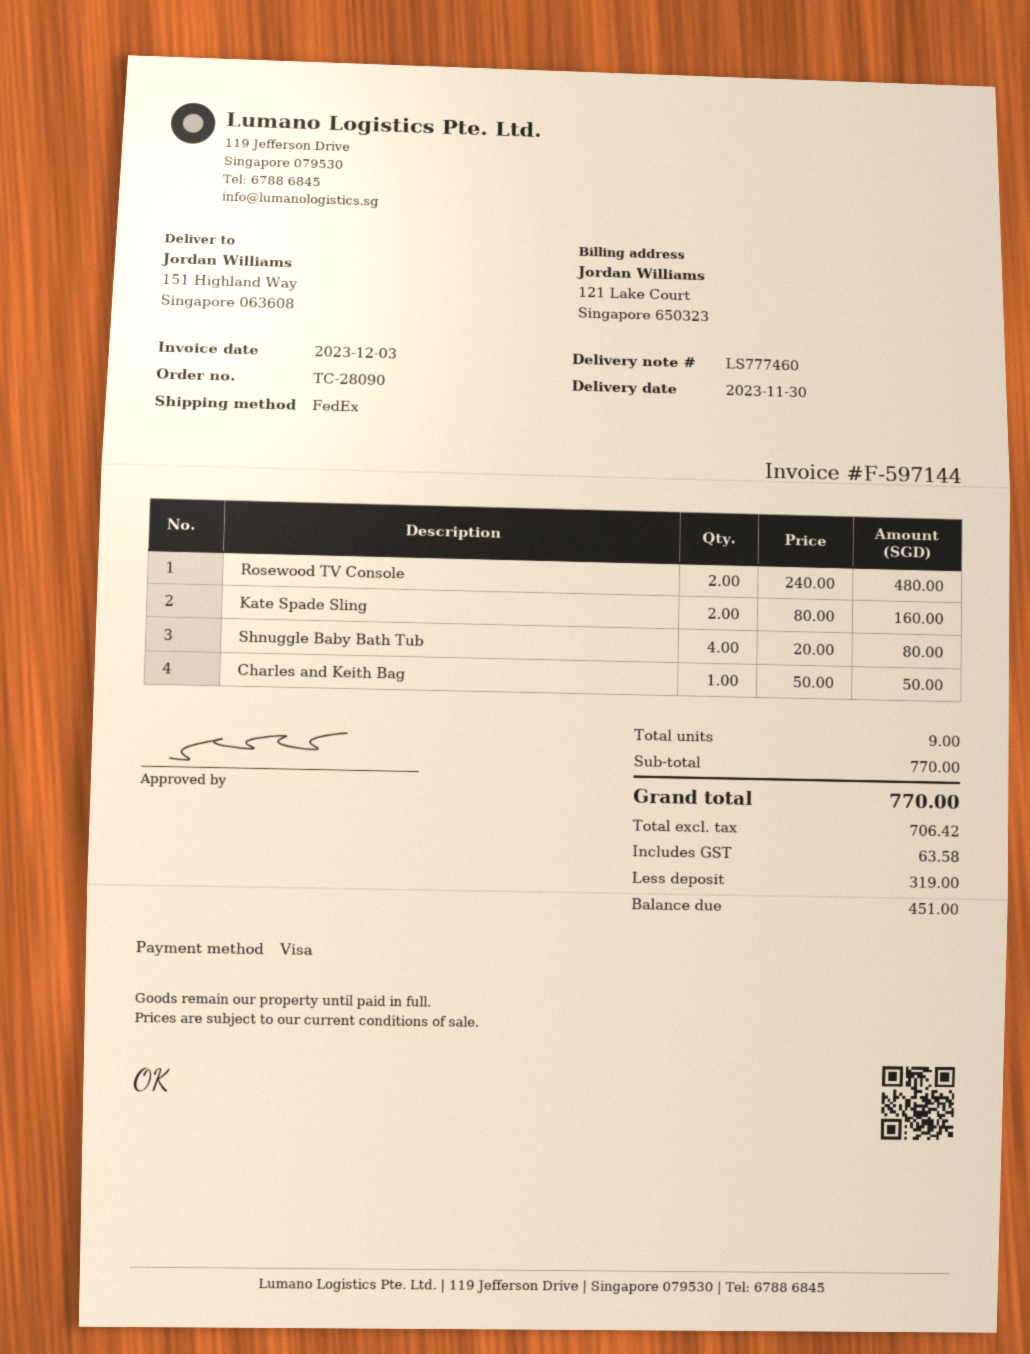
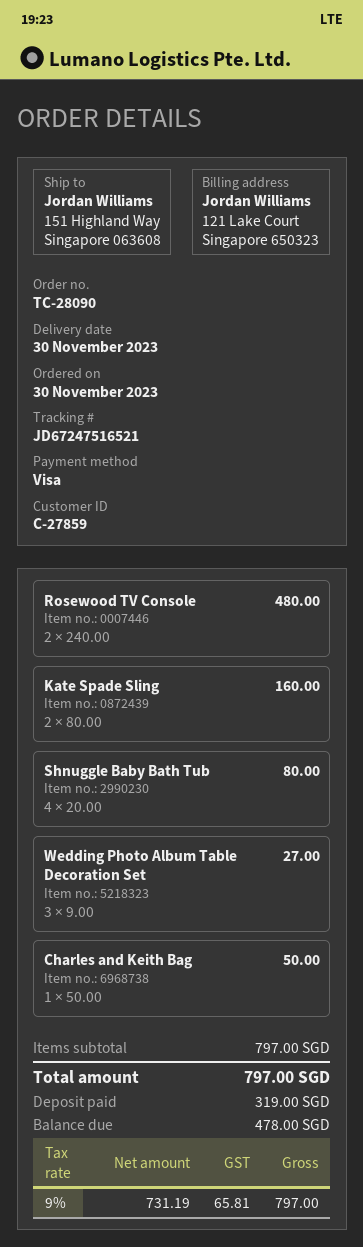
Wedding Photo Album Table Decoration Set: none -> 3 x 9.00 = 27.00
subtotal: 770.00 -> 797.00
net: 706.42 -> 731.19
tax: 63.58 -> 65.81
total: 770.00 -> 797.00
balance: 451.00 -> 478.00

